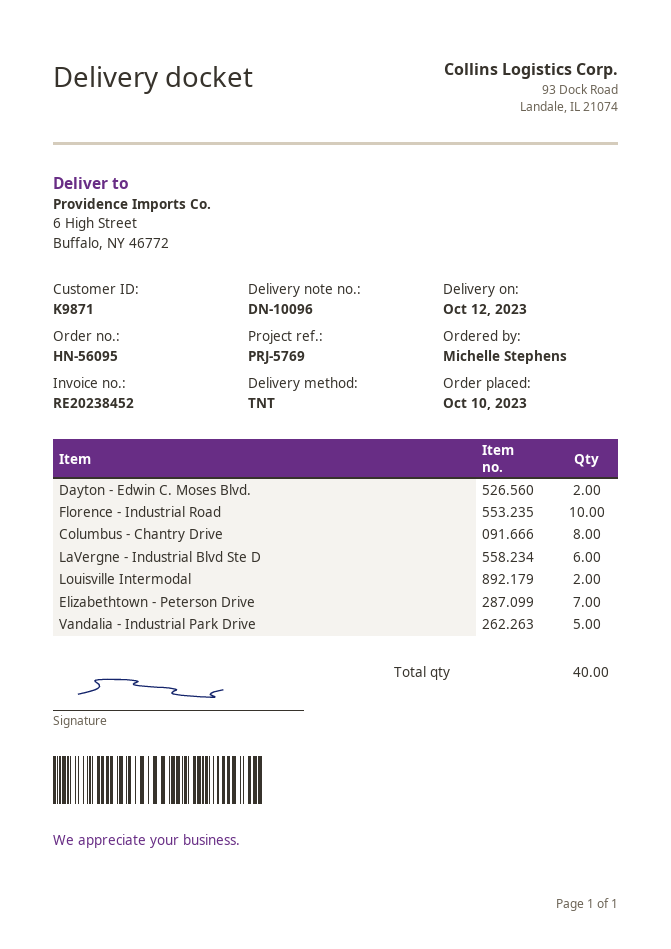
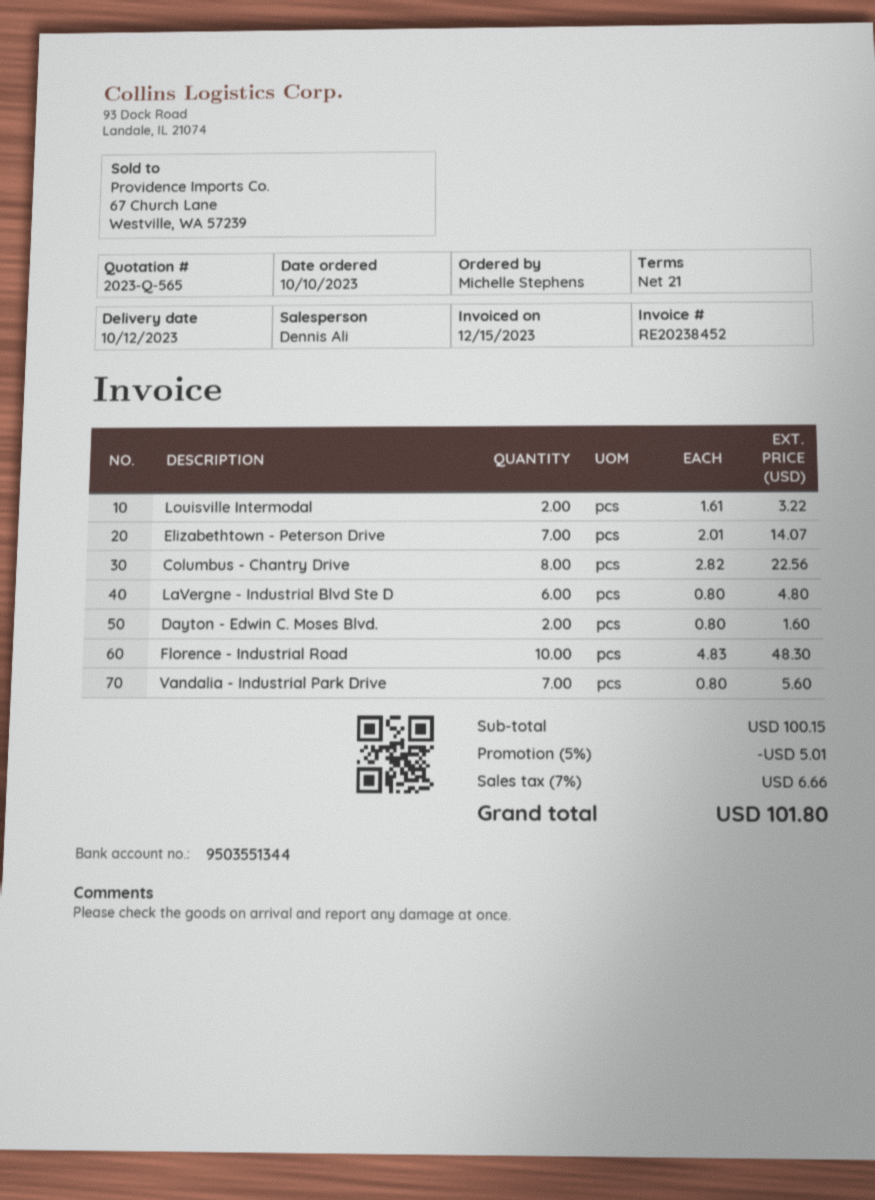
Vandalia - Industrial Park Drive: 5 -> 7

